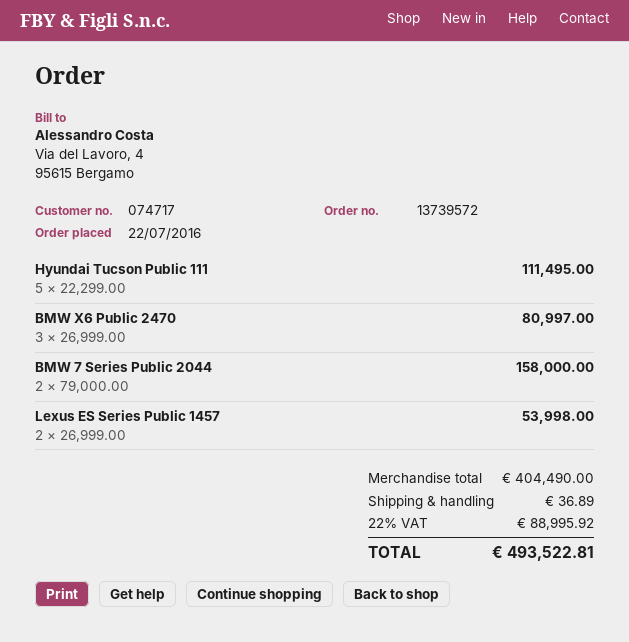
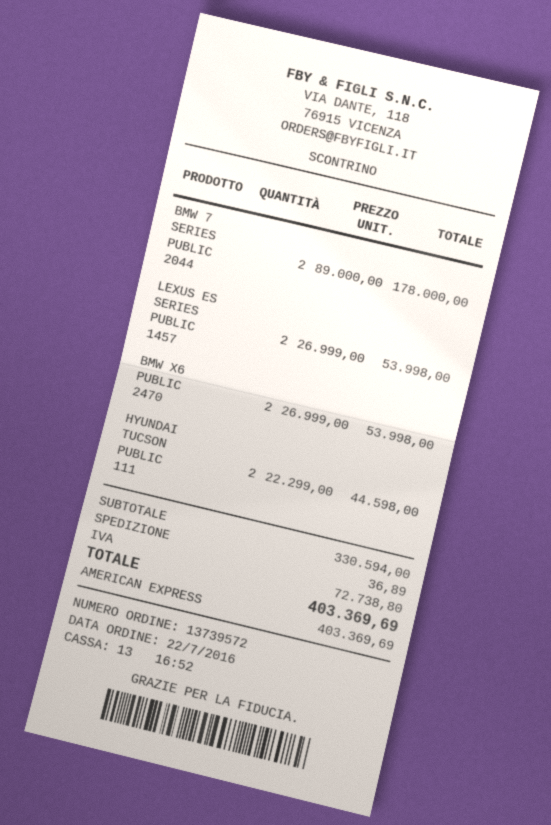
Hyundai Tucson Public 111: 5 x 22299.00 = 111495.00 -> 2 x 22299.00 = 44598.00
BMW X6 Public 2470: 3 x 26999.00 = 80997.00 -> 2 x 26999.00 = 53998.00
BMW 7 Series Public 2044: 2 x 79000.00 = 158000.00 -> 2 x 89000.00 = 178000.00
subtotal: 404490.00 -> 330594.00
tax: 88995.92 -> 72738.80
total: 493522.81 -> 403369.69

